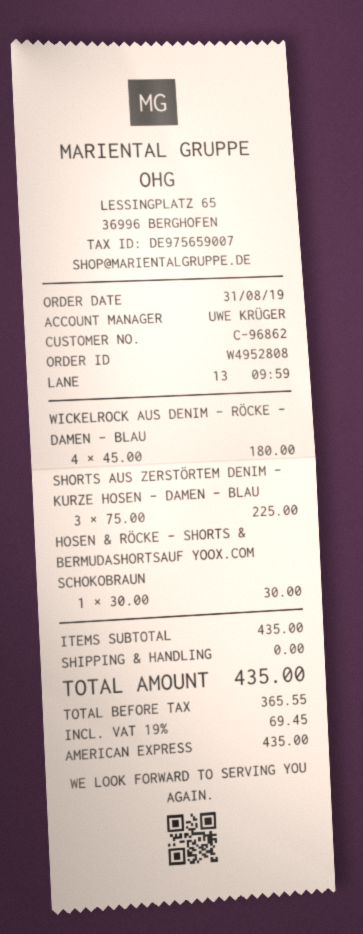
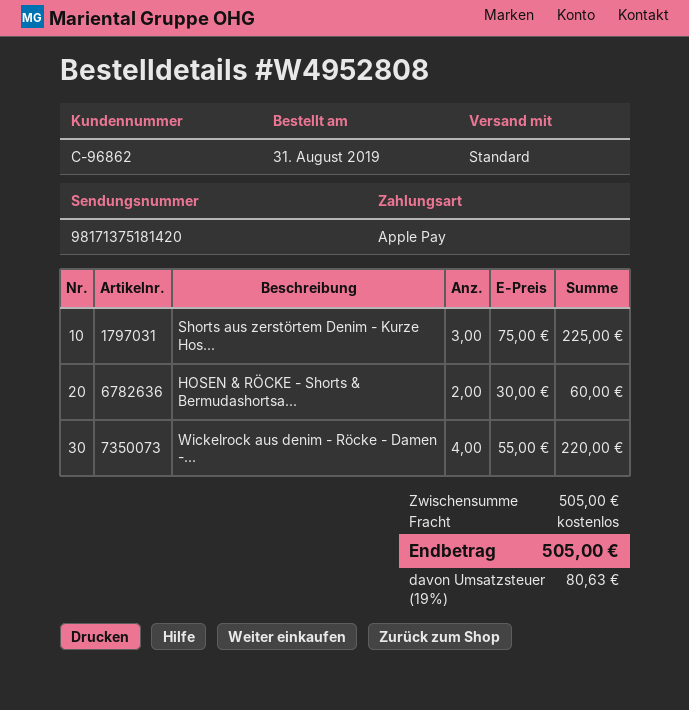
payment method: American Express -> Apple Pay
WICKELROCK AUS DENIM - RÖCKE - DAMEN - BLAU: 4 x 45.00 = 180.00 -> 4 x 55.00 = 220.00
HOSEN & RÖCKE - SHORTS & BERMUDASHORTSAUF YOOX.COM SCHOKOBRAUN: 1 x 30.00 = 30.00 -> 2 x 30.00 = 60.00
subtotal: 435.00 -> 505.00
tax: 19% = 69.45 -> 19% = 80.63
total: 435.00 -> 505.00

